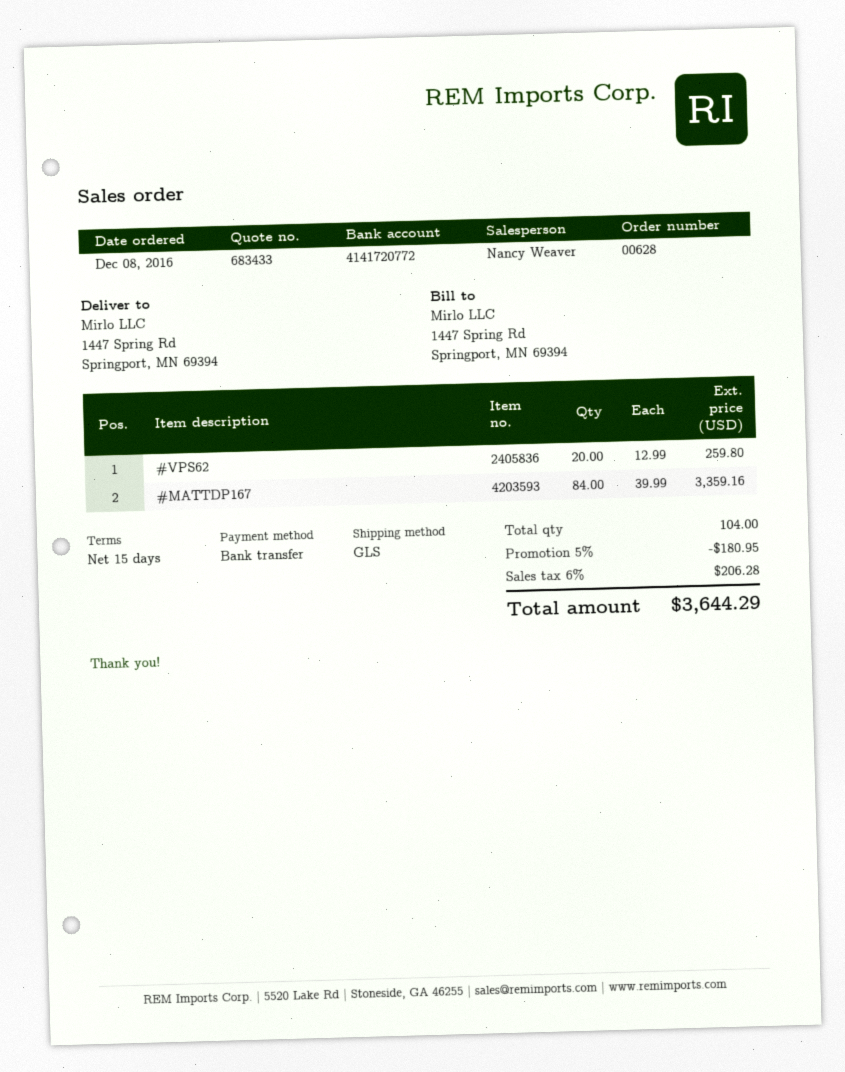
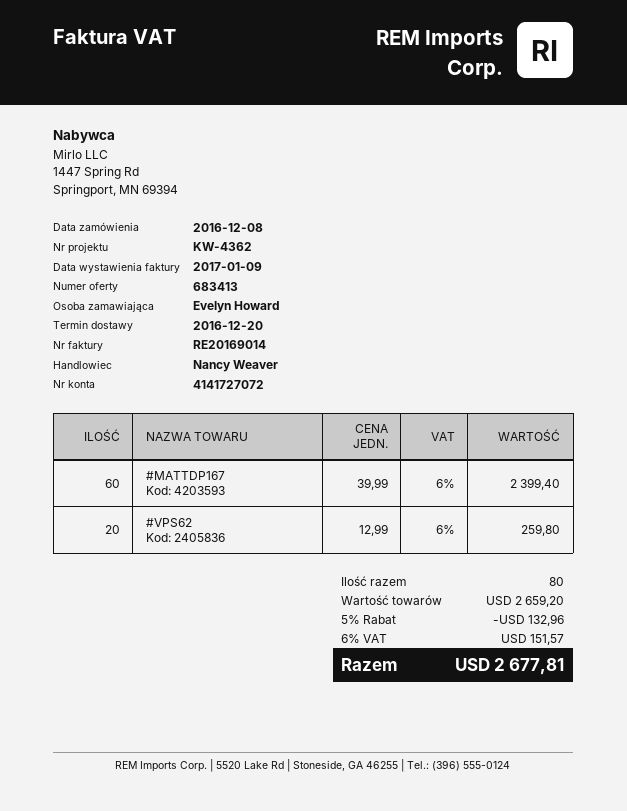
quote number: 683433 -> 683413
bank account: 4141720772 -> 4141727072
#MATTDP167: 84 x 39.99 = 3359.16 -> 60 x 39.99 = 2399.40
total quantity: 104 -> 80
discount: 5% = 180.95 -> 5% = 132.96
tax: 6% = 206.28 -> 6% = 151.57
total: 3644.29 -> 2677.81

